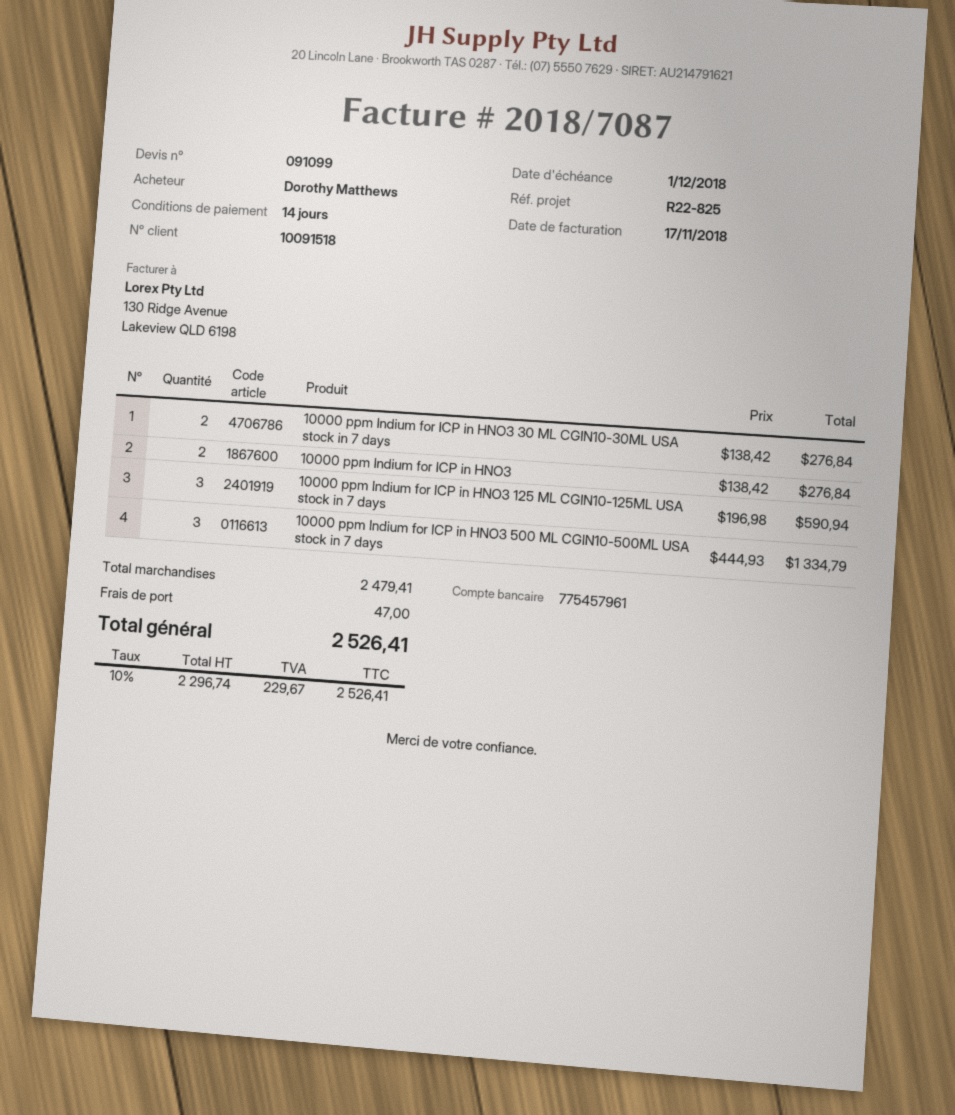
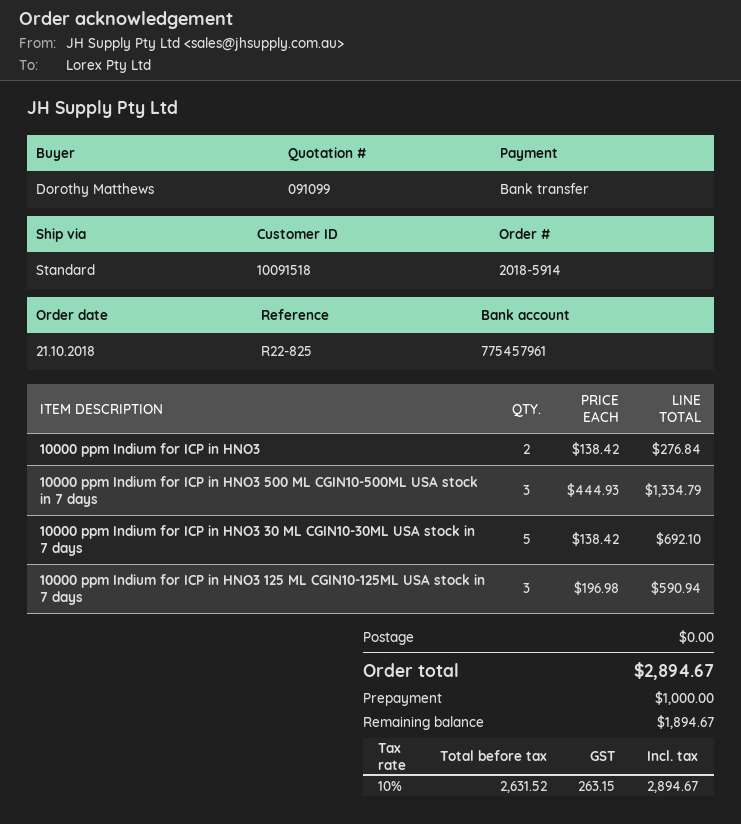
10000 ppm Indium for ICP in HNO3 30 ML CGIN10-30ML USA stock in 7 days: 2 x 138.42 = 276.84 -> 5 x 138.42 = 692.10
shipping: 47.00 -> 0.00
net: 2296.74 -> 2631.52
tax: 10% = 229.67 -> 10% = 263.15
total: 2526.41 -> 2894.67

